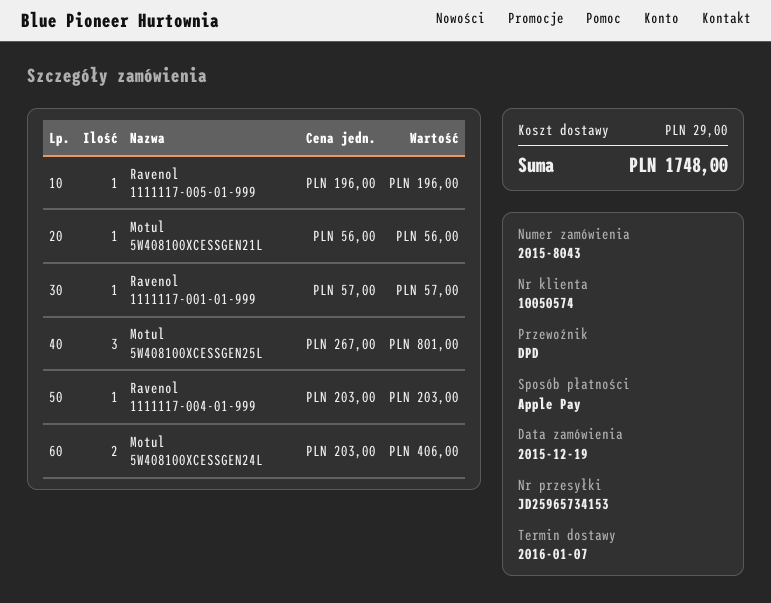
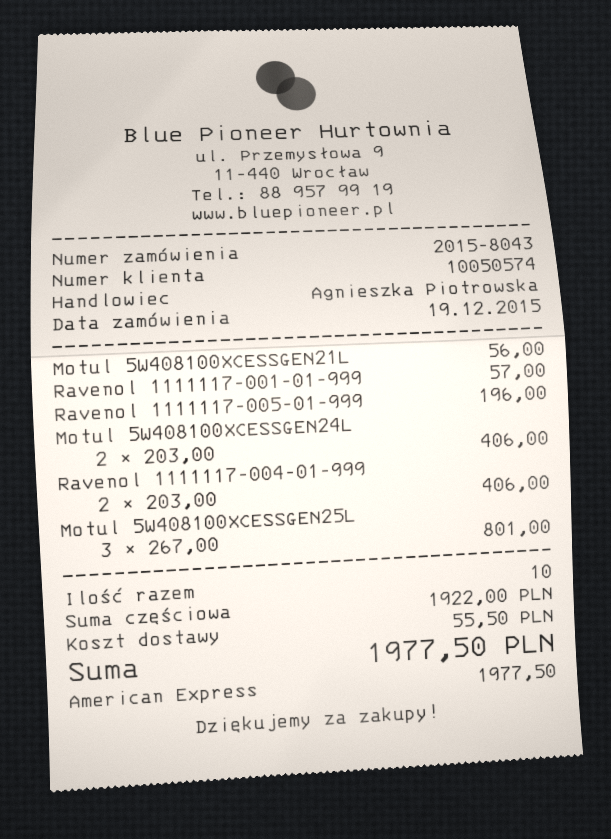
payment method: Apple Pay -> American Express
Ravenol 1111117-004-01-999: 1 x 203.00 = 203.00 -> 2 x 203.00 = 406.00
shipping: 29.00 -> 55.50
total: 1748.00 -> 1977.50

